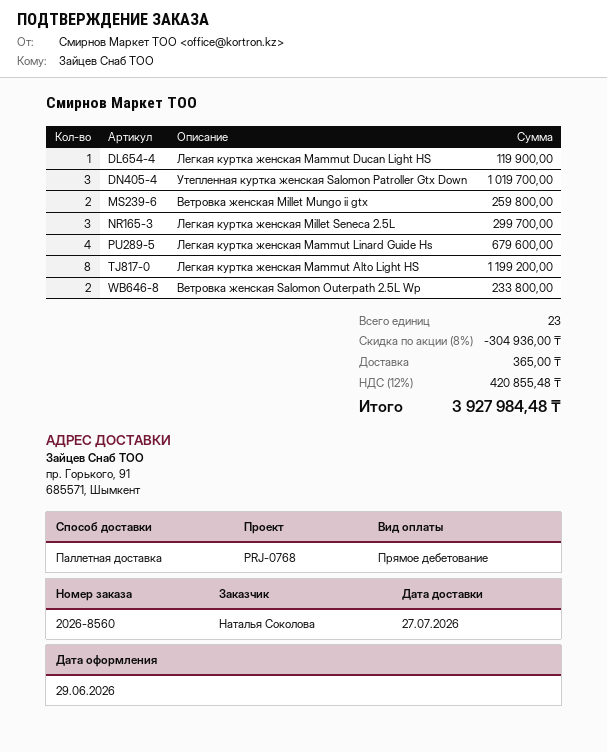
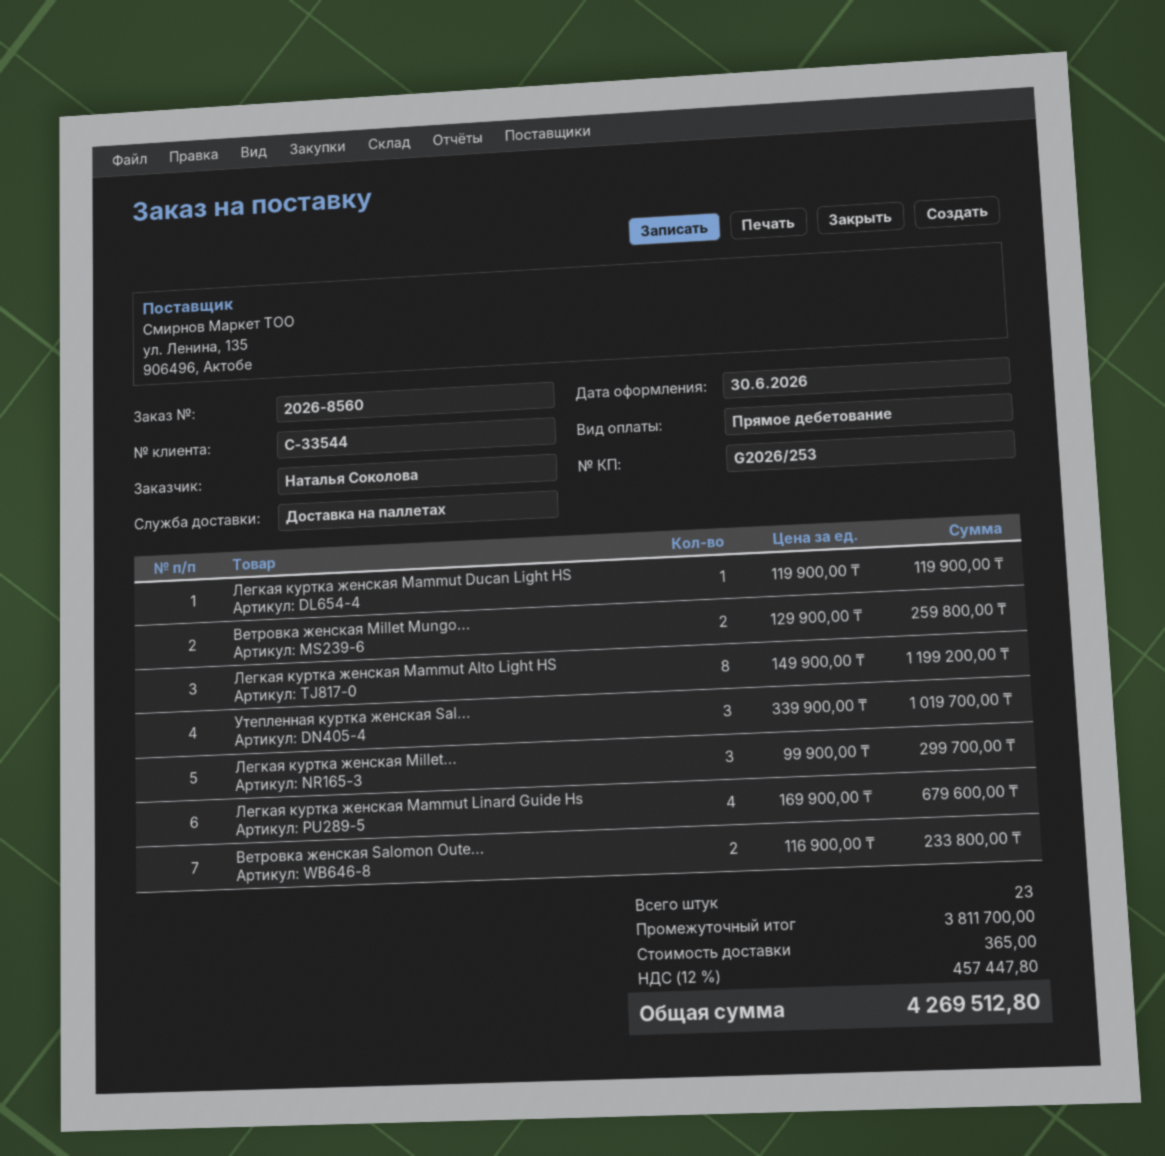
order date: 2026-06-29 -> 2026-06-30
discount: 8% = 304936.00 -> none
tax: 12% = 420855.48 -> 12% = 457447.80
total: 3927984.48 -> 4269512.80

